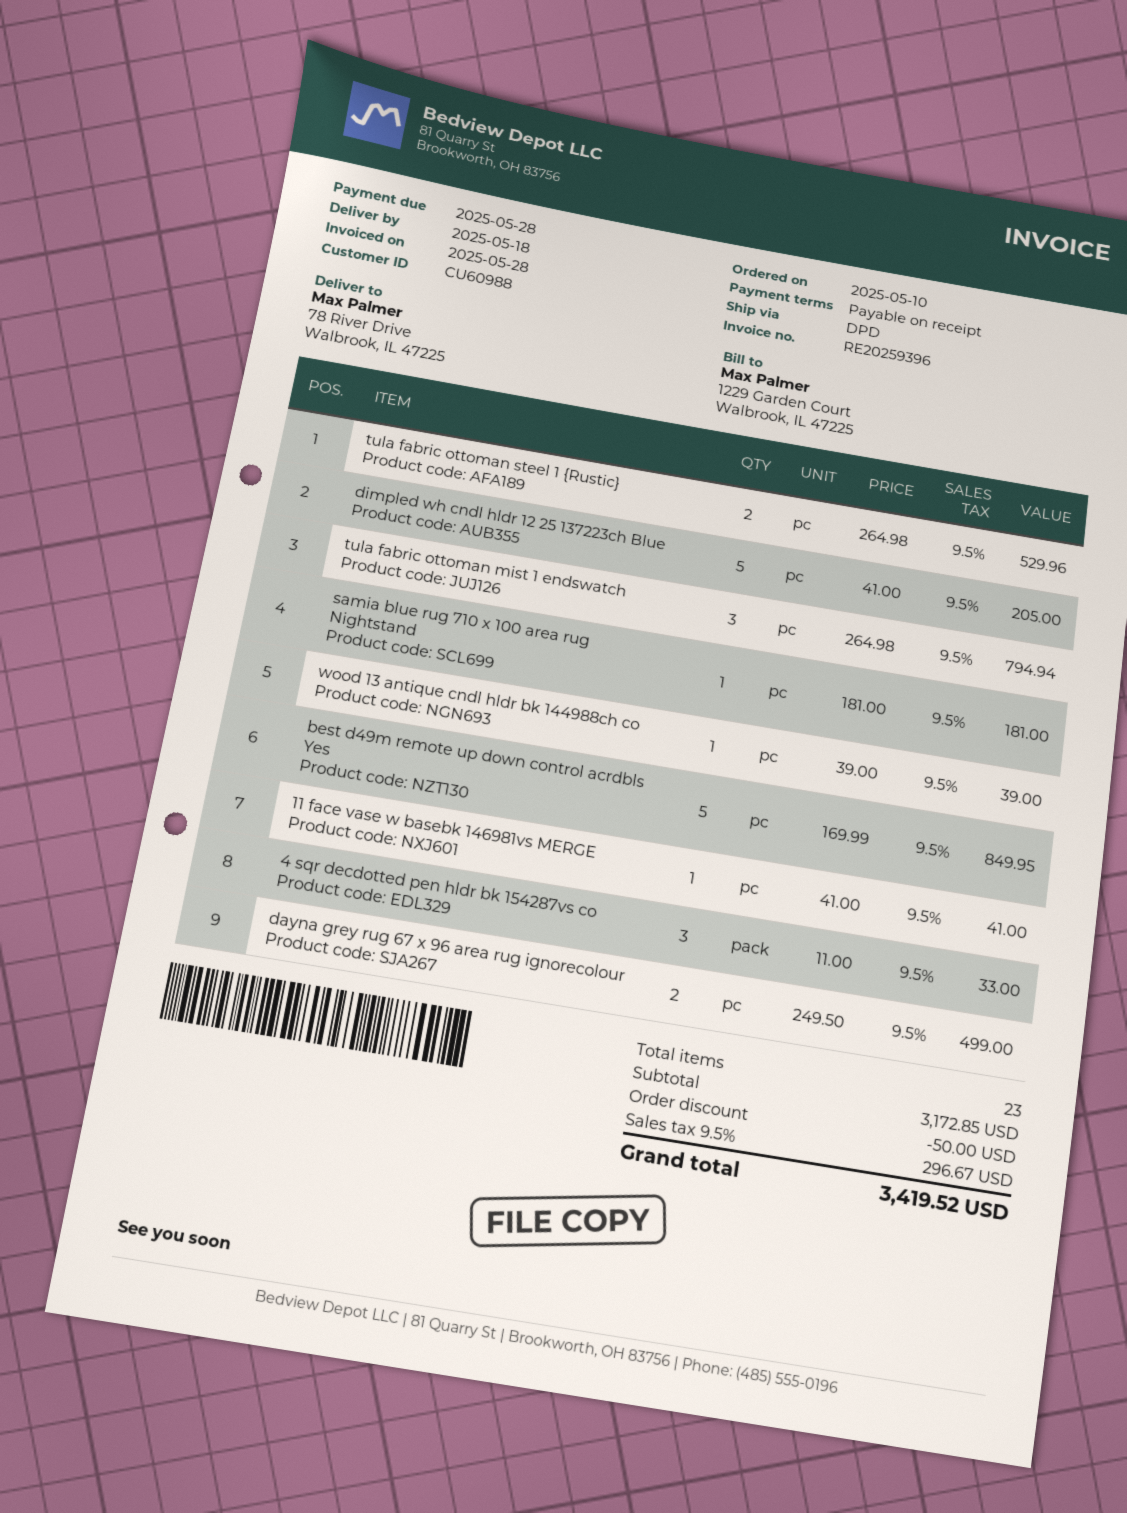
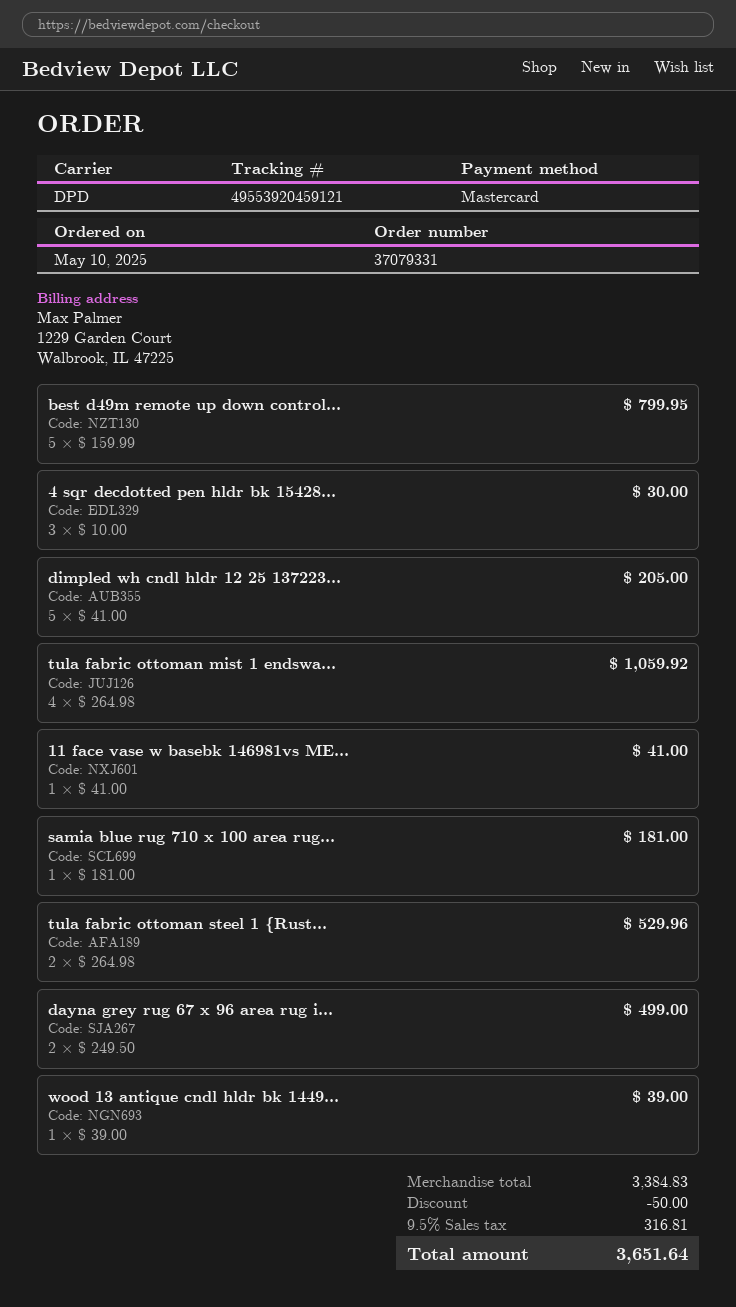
tula fabric ottoman mist 1 endswatch: 3 x 264.98 = 794.94 -> 4 x 264.98 = 1059.92
best d49m remote up down control acrdbls Yes: 5 x 169.99 = 849.95 -> 5 x 159.99 = 799.95
4 sqr decdotted pen hldr bk 154287vs co: 3 x 11.00 = 33.00 -> 3 x 10.00 = 30.00
subtotal: 3172.85 -> 3384.83
tax: 9.5% = 296.67 -> 9.5% = 316.81
total: 3419.52 -> 3651.64

